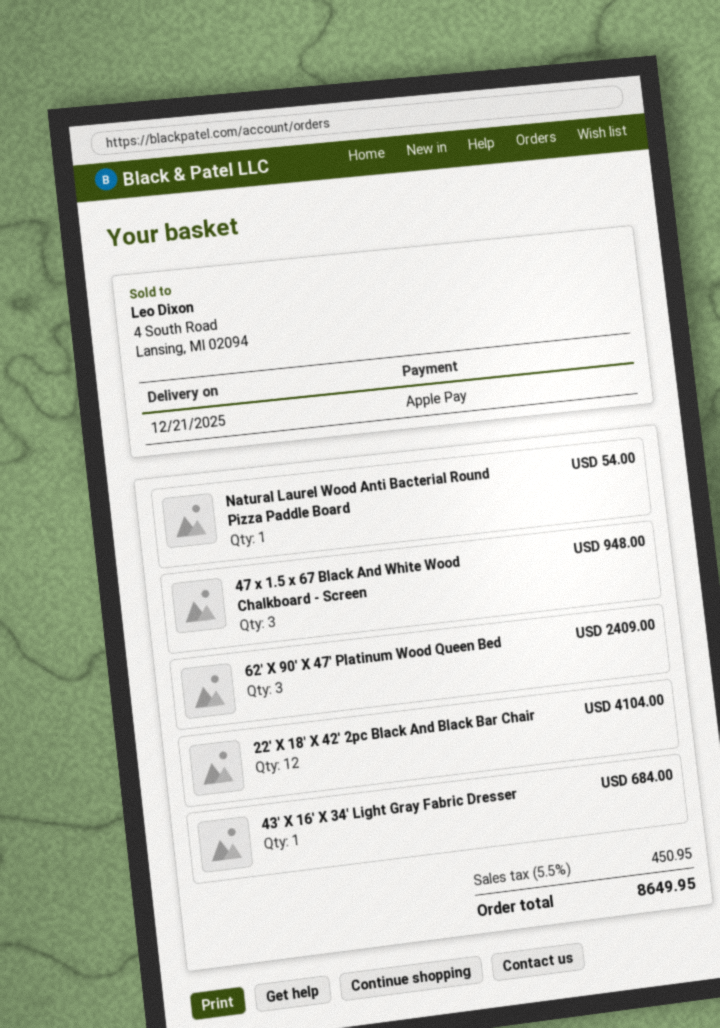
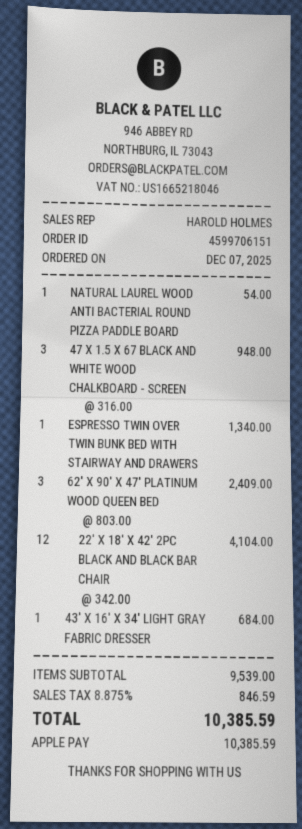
ESPRESSO TWIN OVER TWIN BUNK BED WITH STAIRWAY AND DRAWERS: none -> 1 for 1340.00
tax: 5.5% = 450.95 -> 8.875% = 846.59
total: 8649.95 -> 10385.59

